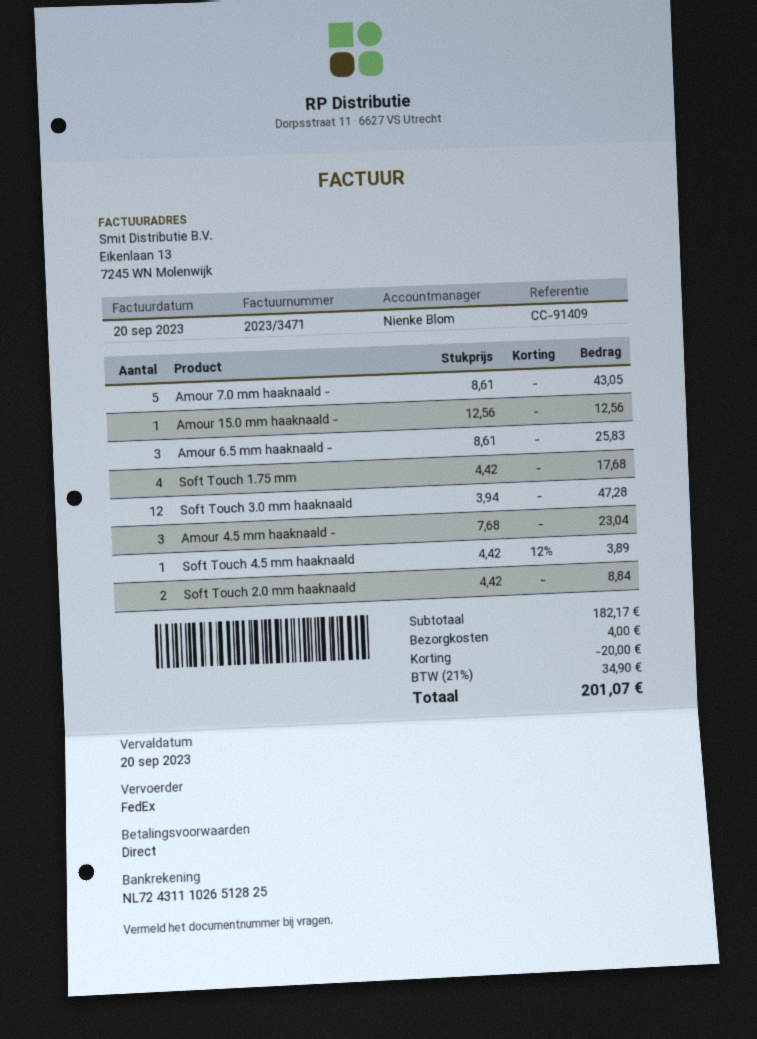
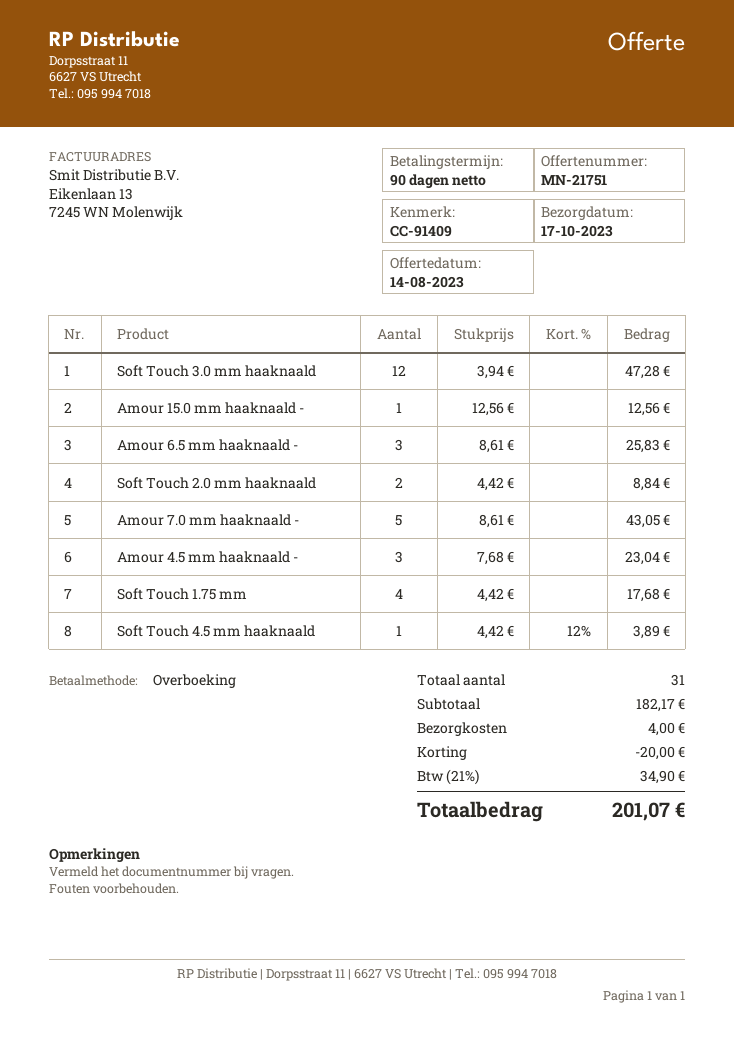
payment terms: on receipt -> 90 days

